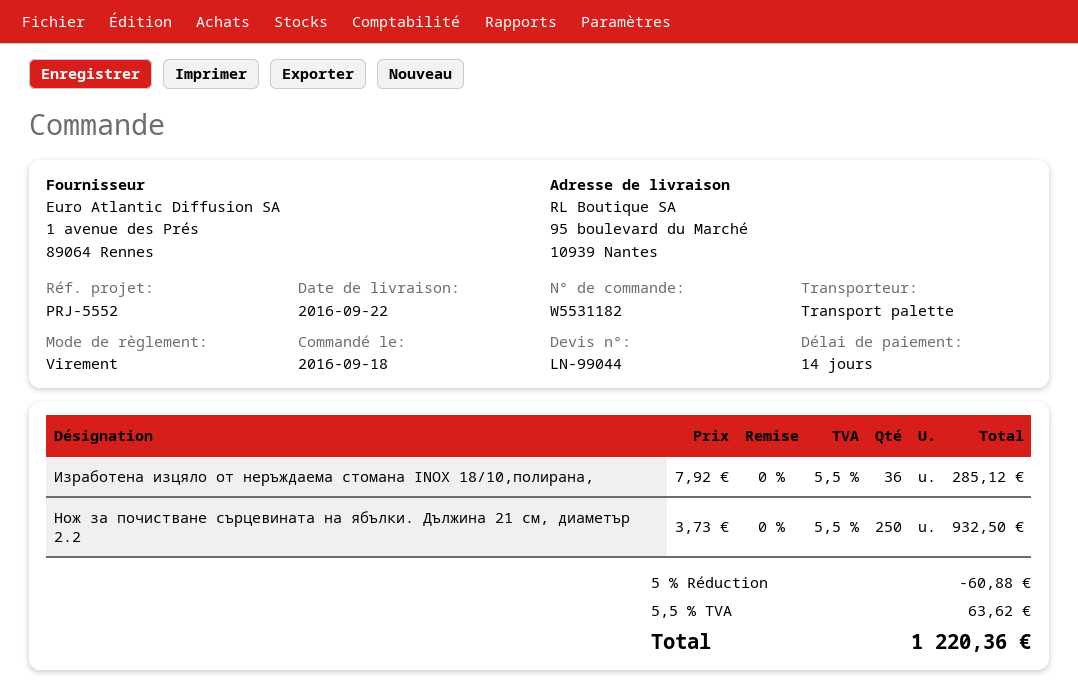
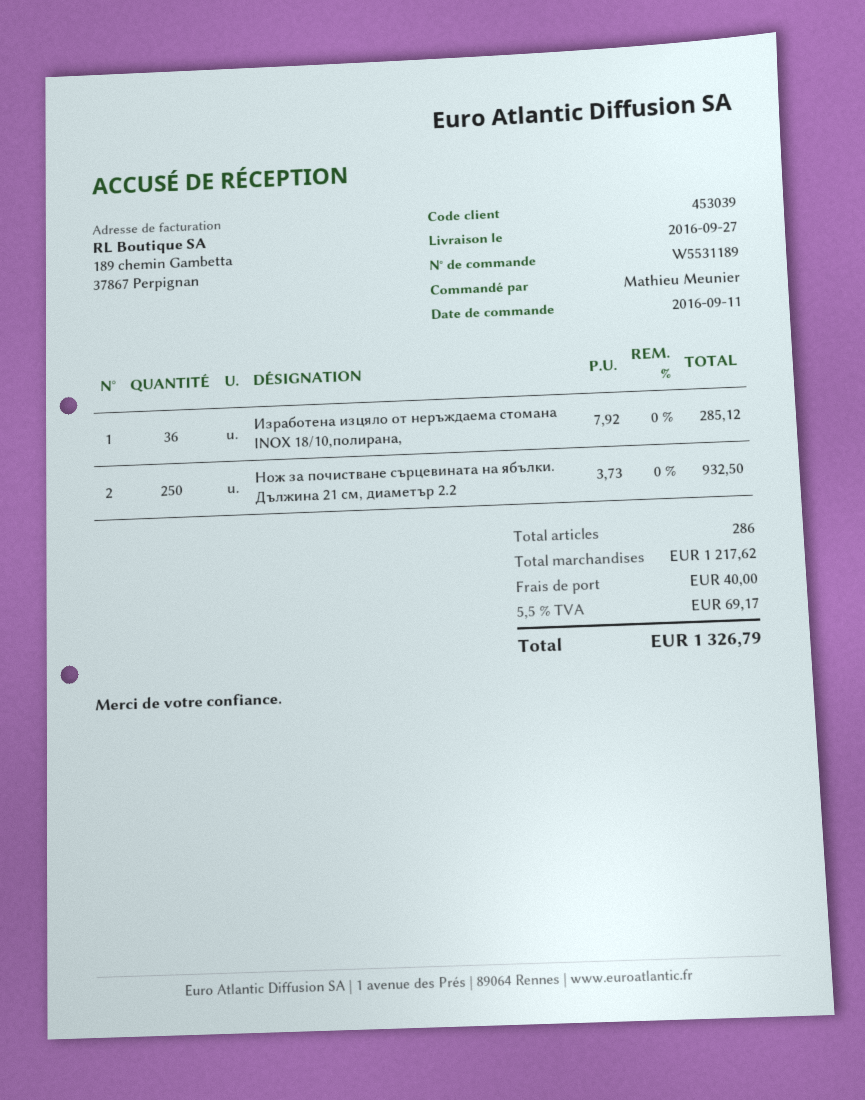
order number: W5531182 -> W5531189
order date: 2016-09-18 -> 2016-09-11
delivery date: 2016-09-22 -> 2016-09-27
discount: 5% = 60.88 -> none
shipping: none -> 40.00
tax: 5.5% = 63.62 -> 5.5% = 69.17
total: 1220.36 -> 1326.79

